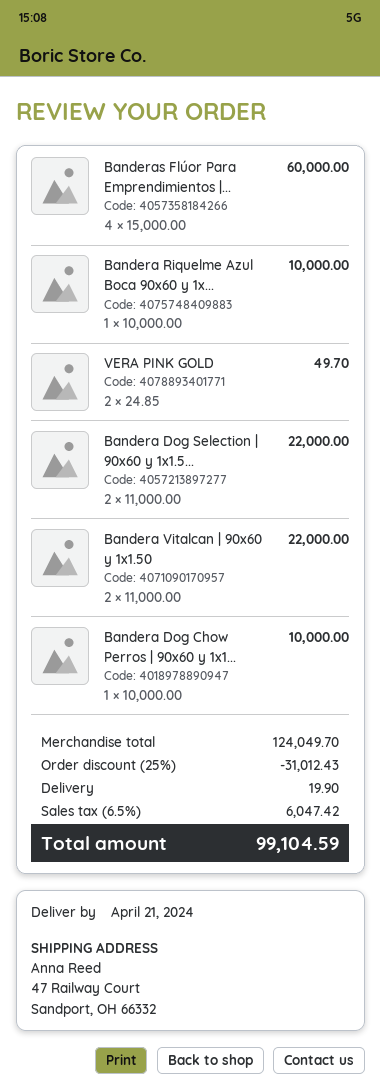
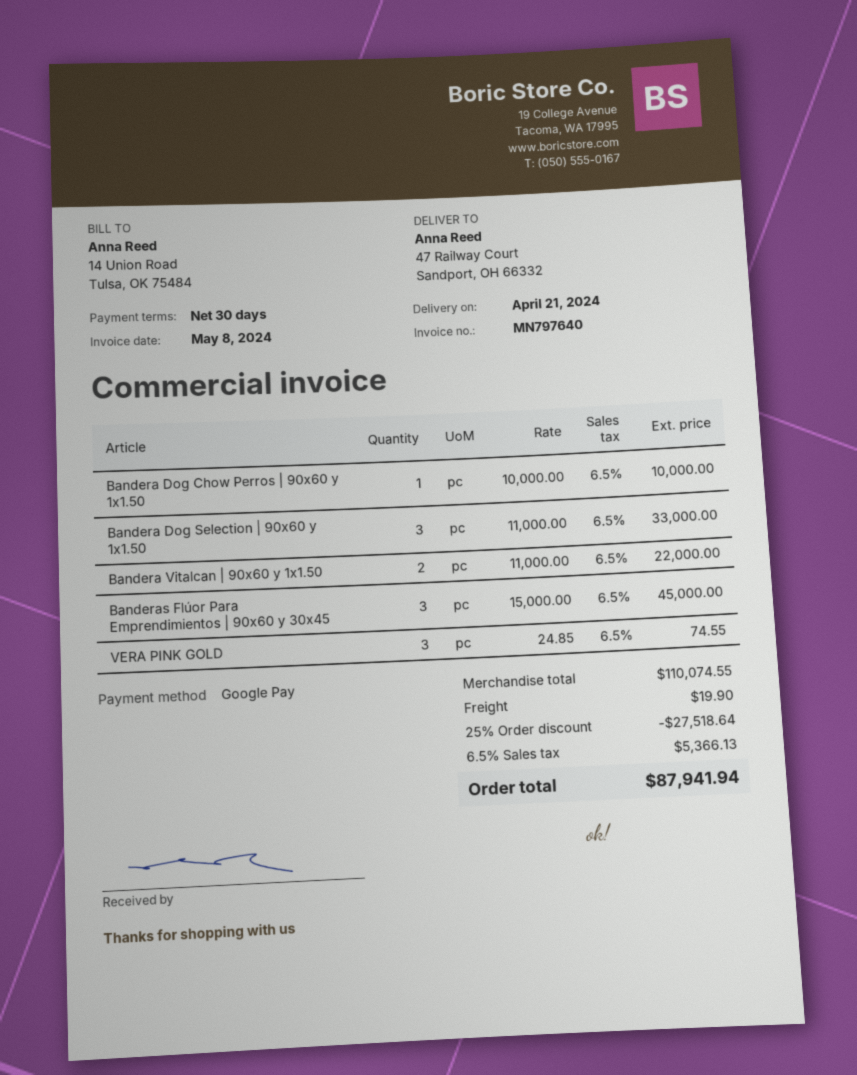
Banderas Flúor Para Emprendimientos |...: 4 x 15000.00 = 60000.00 -> 3 x 15000.00 = 45000.00
Bandera Riquelme Azul Boca 90x60 y 1x...: 1 x 10000.00 = 10000.00 -> none
VERA PINK GOLD: 2 x 24.85 = 49.70 -> 3 x 24.85 = 74.55
Bandera Dog Selection | 90x60 y 1x1.5...: 2 x 11000.00 = 22000.00 -> 3 x 11000.00 = 33000.00
subtotal: 124049.70 -> 110074.55
discount: 25% = 31012.43 -> 25% = 27518.64
tax: 6.5% = 6047.42 -> 6.5% = 5366.13
total: 99104.59 -> 87941.94

